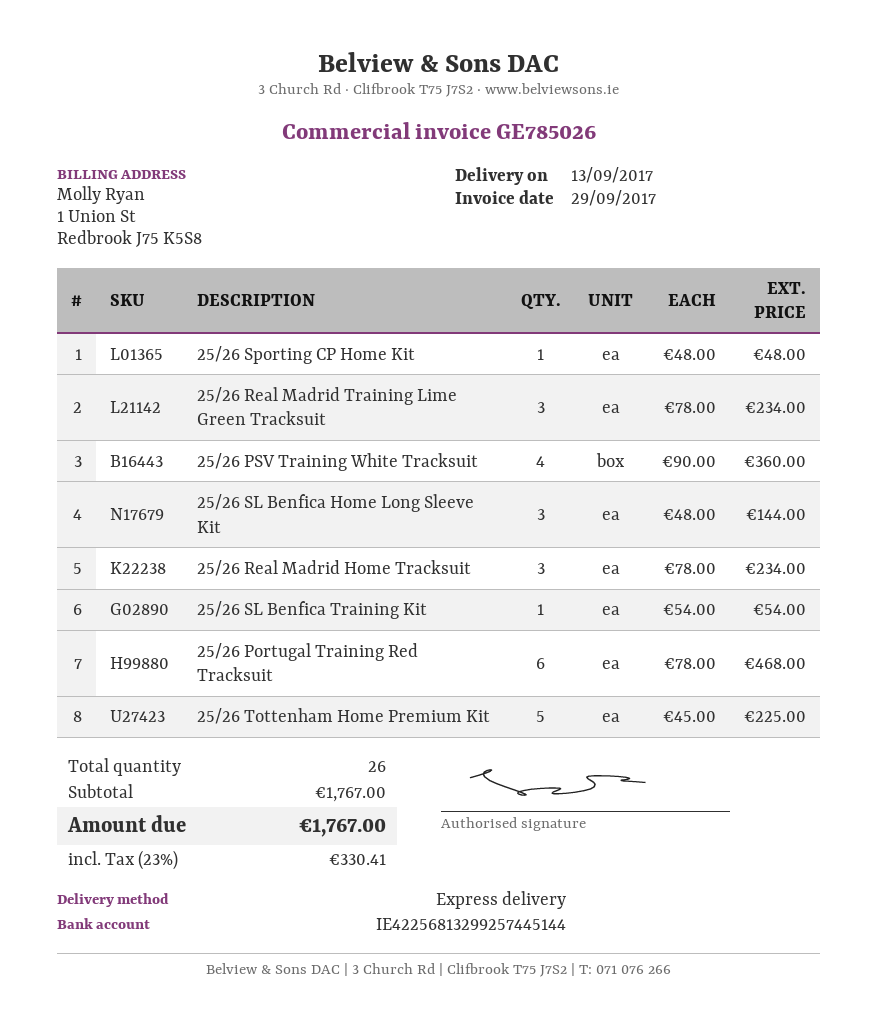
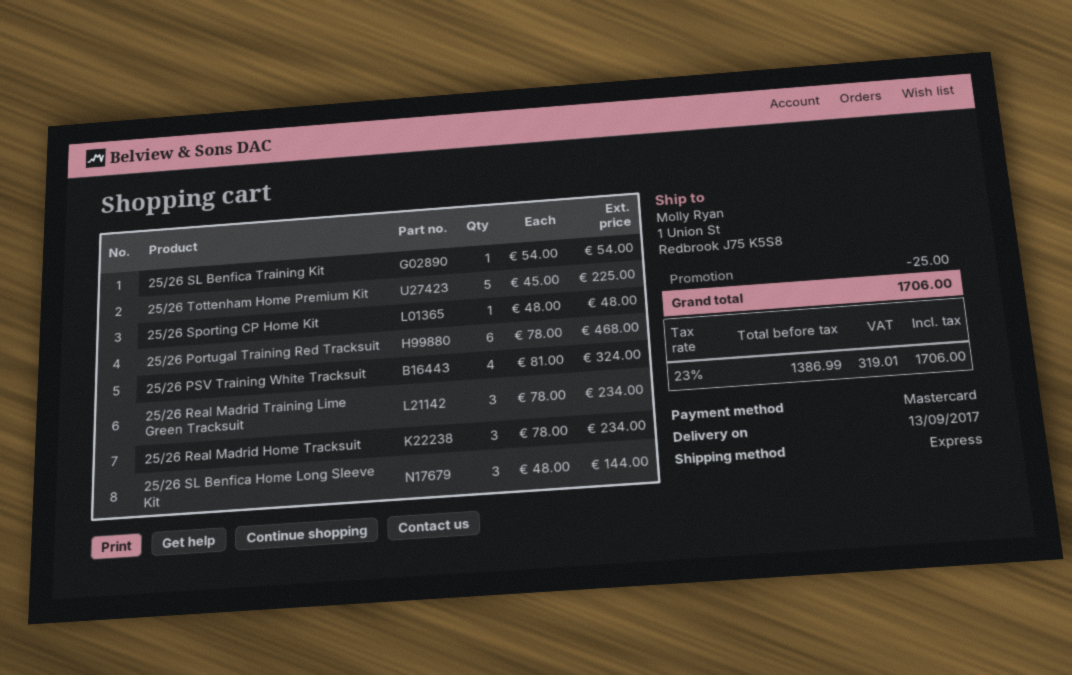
25/26 PSV Training White Tracksuit: 4 x 90.00 = 360.00 -> 4 x 81.00 = 324.00
discount: none -> 25.00
tax: 23% = 330.41 -> 23% = 319.01
total: 1767.00 -> 1706.00

